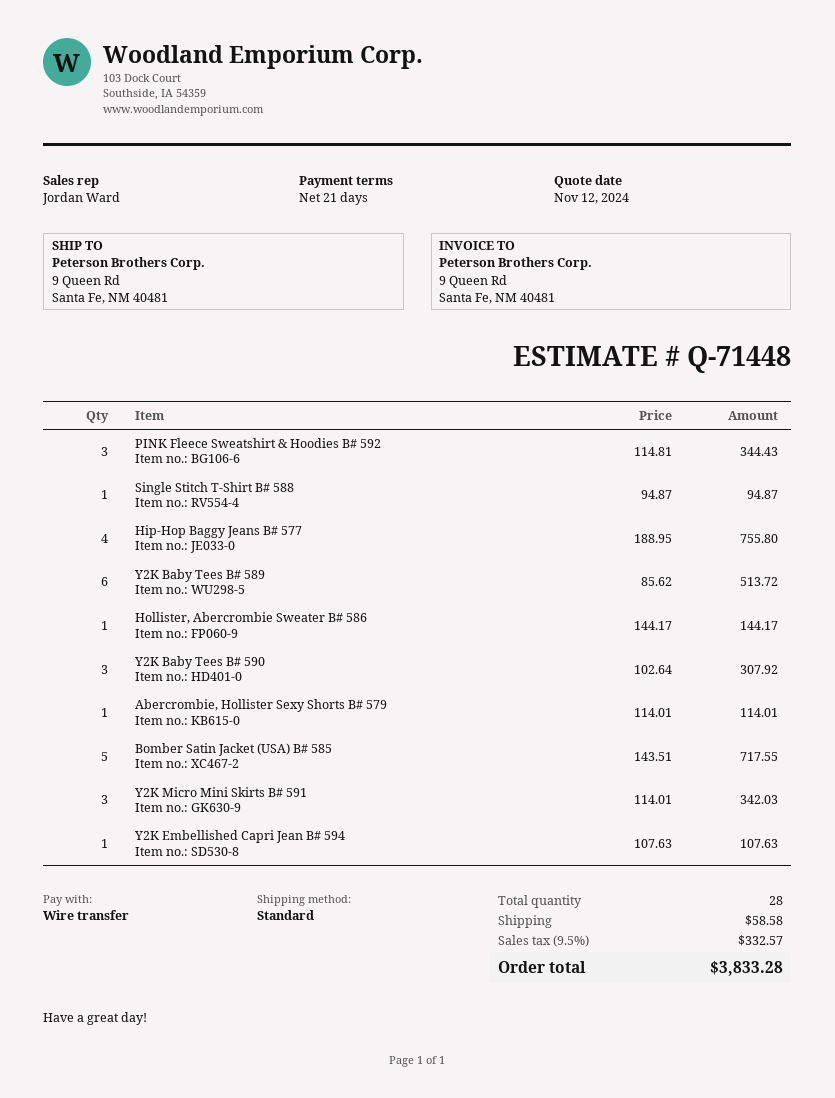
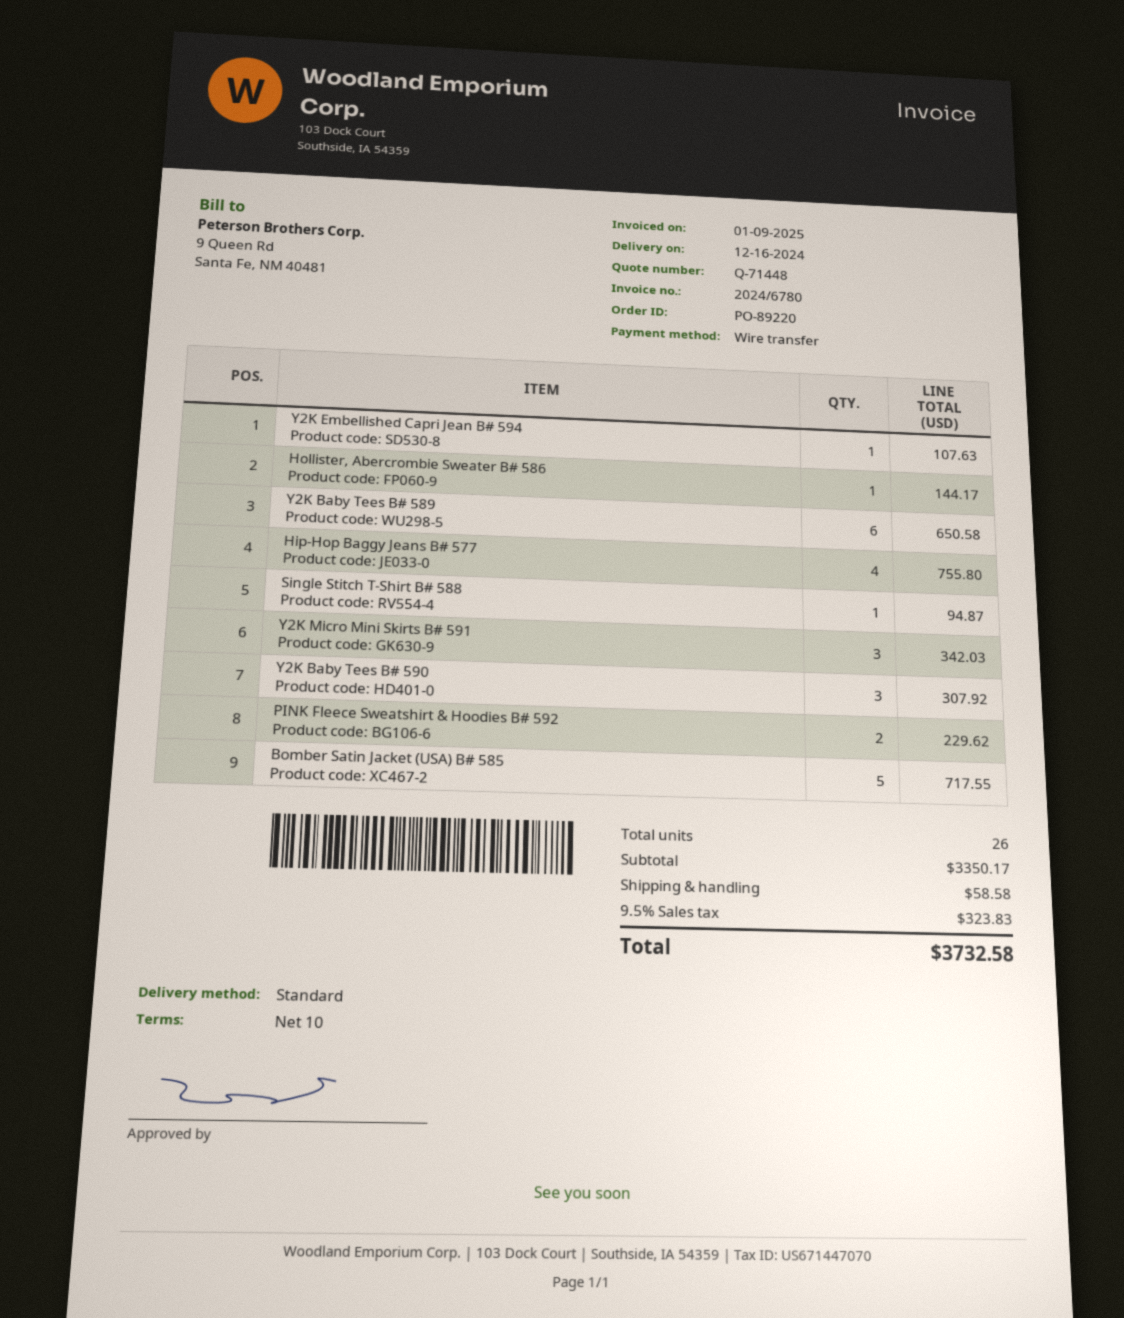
payment terms: 21 days -> 10 days
PINK Fleece Sweatshirt & Hoodies B# 592: 3 for 344.43 -> 2 for 229.62
Y2K Baby Tees B# 589: 6 for 513.72 -> 6 for 650.58
Abercrombie, Hollister Sexy Shorts B# 579: 1 for 114.01 -> none
total quantity: 28 -> 26
tax: 9.5% = 332.57 -> 9.5% = 323.83
total: 3833.28 -> 3732.58

